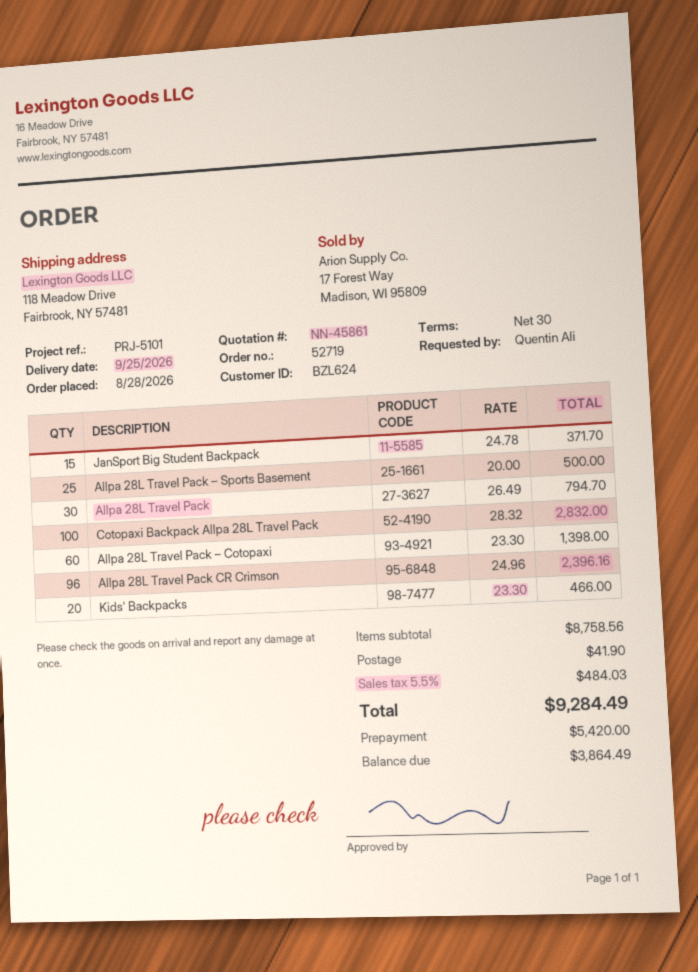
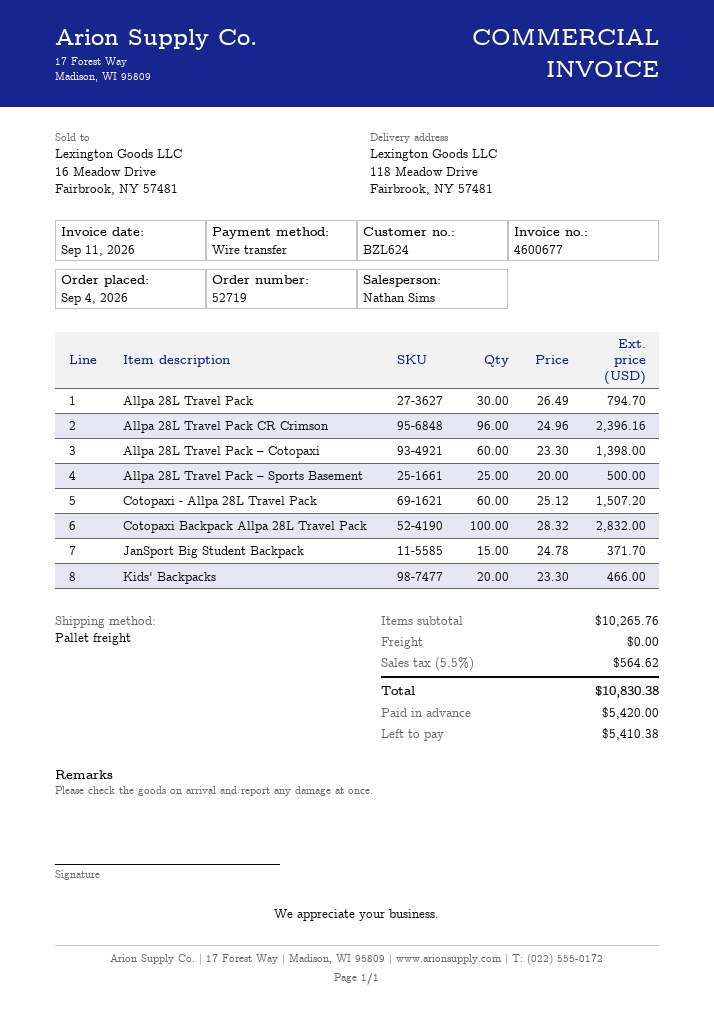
order date: 2026-08-28 -> 2026-09-04
Cotopaxi - Allpa 28L Travel Pack: none -> 60 x 25.12 = 1507.20
subtotal: 8758.56 -> 10265.76
shipping: 41.90 -> 0.00
tax: 5.5% = 484.03 -> 5.5% = 564.62
total: 9284.49 -> 10830.38
balance: 3864.49 -> 5410.38

